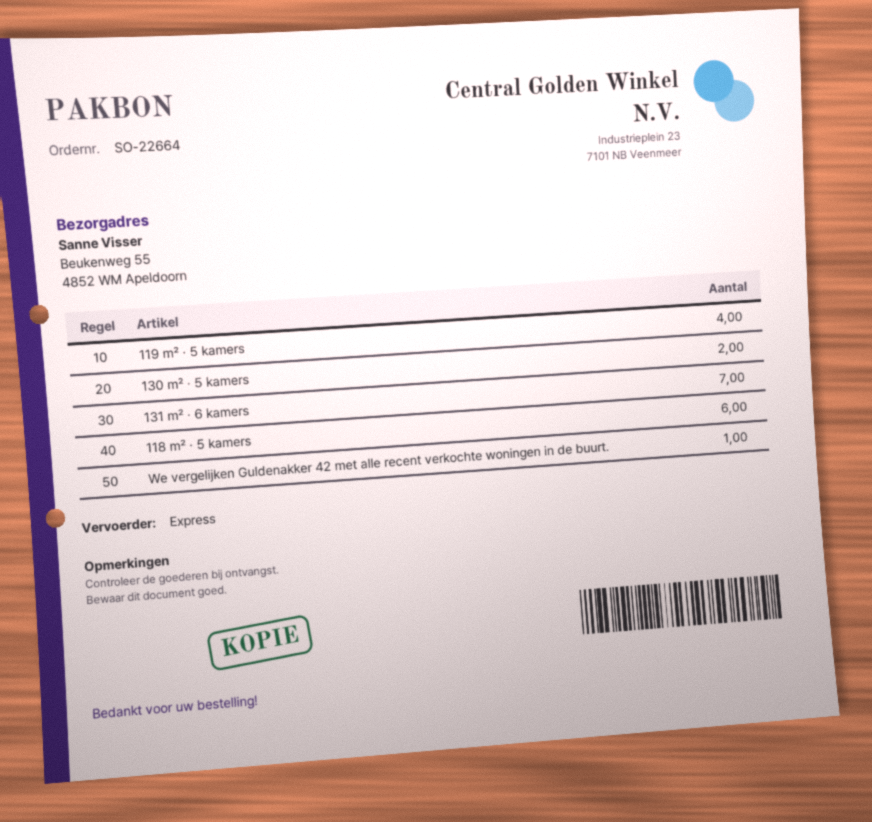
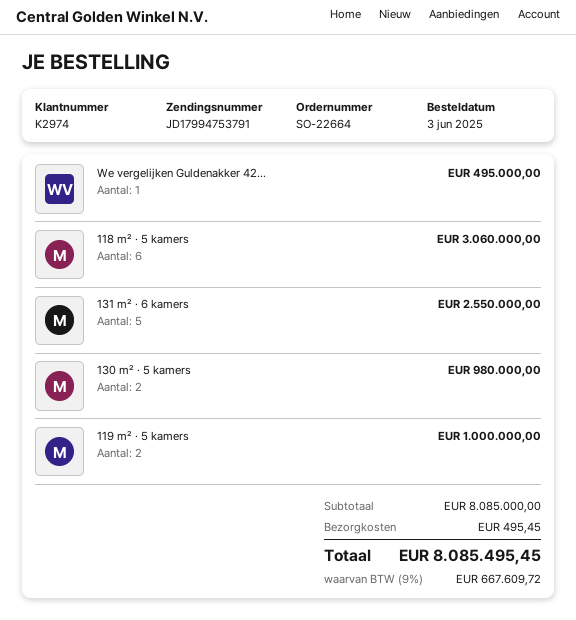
119 m² · 5 kamers: 4 -> 2
131 m² · 6 kamers: 7 -> 5

